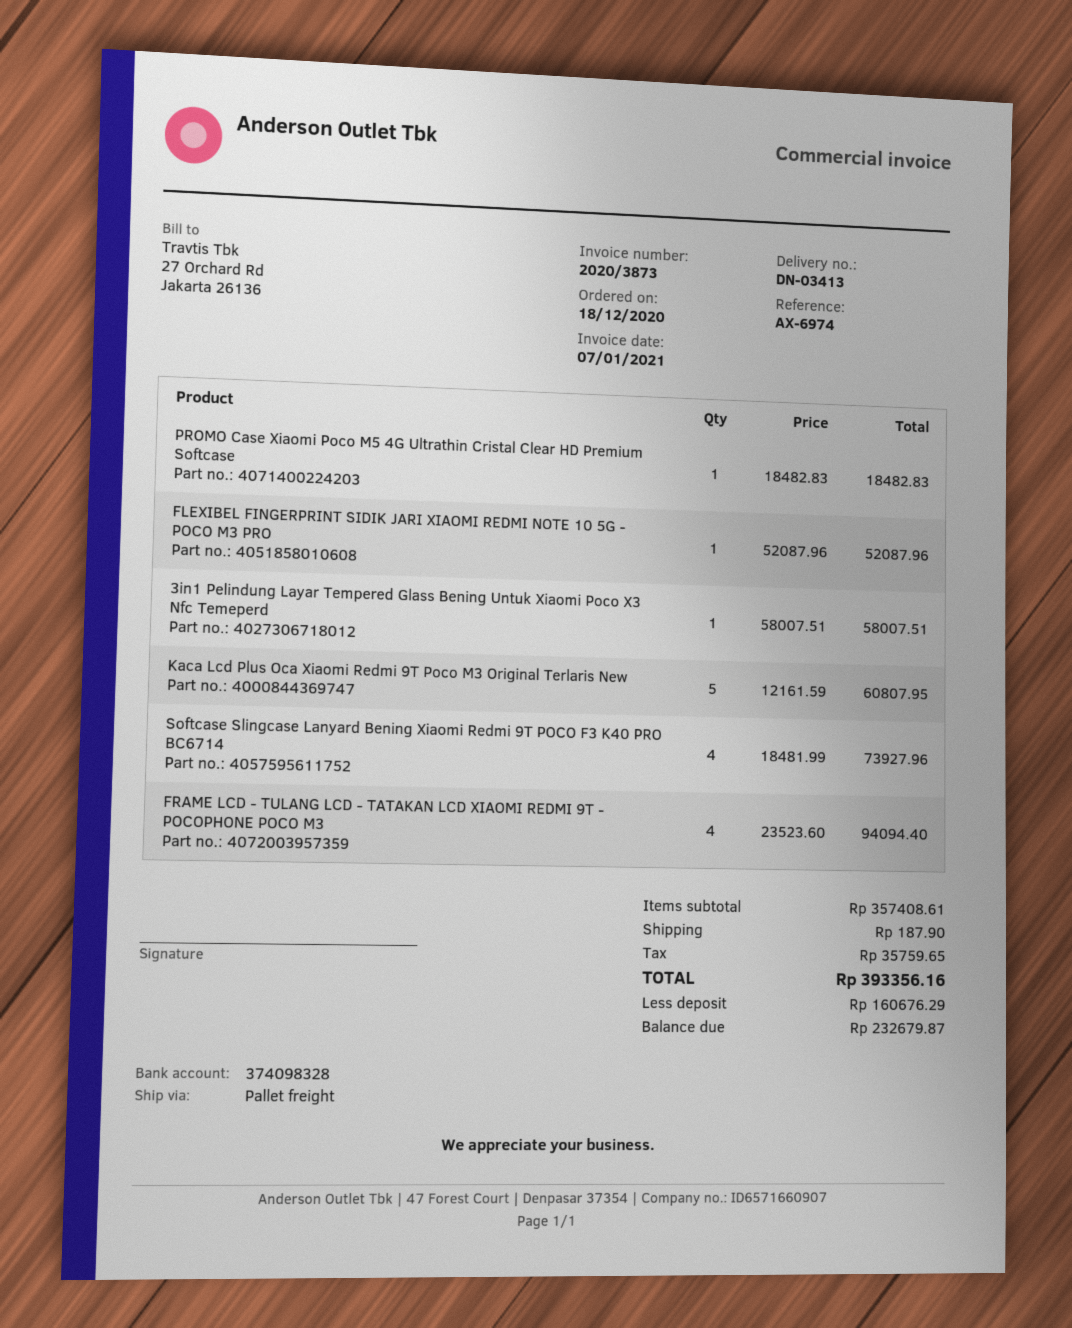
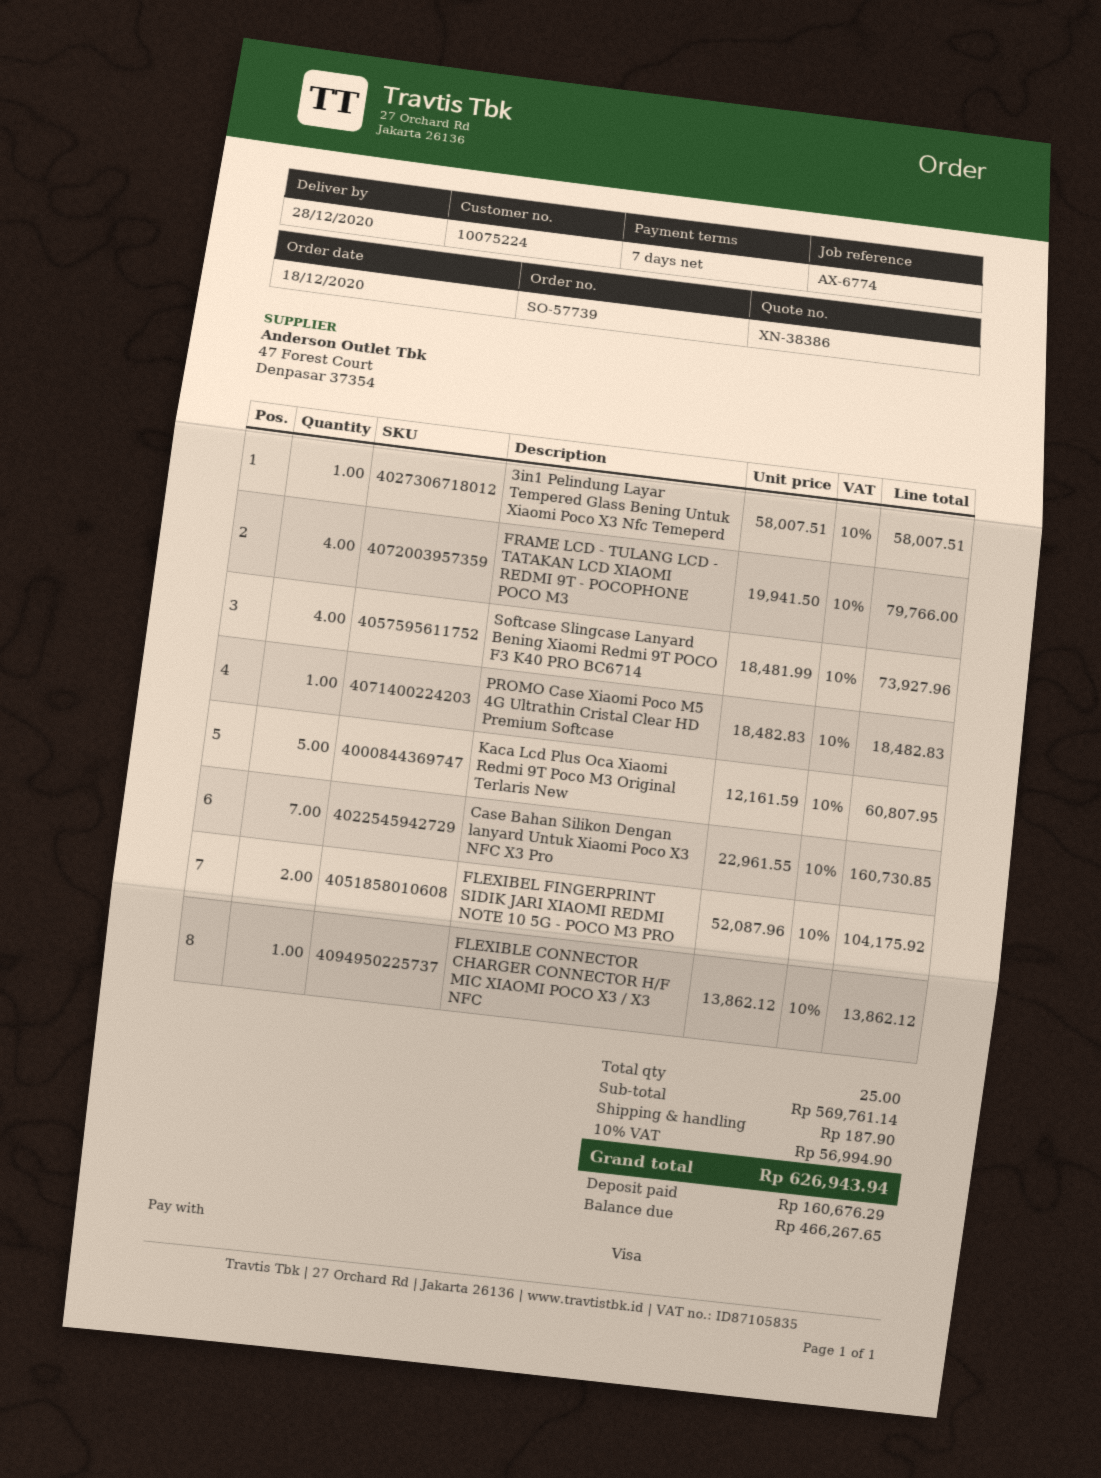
reference: AX-6974 -> AX-6774
FLEXIBEL FINGERPRINT SIDIK JARI XIAOMI REDMI NOTE 10 5G - POCO M3 PRO: 1 x 52087.96 = 52087.96 -> 2 x 52087.96 = 104175.92
FRAME LCD - TULANG LCD - TATAKAN LCD XIAOMI REDMI 9T - POCOPHONE POCO M3: 4 x 23523.60 = 94094.40 -> 4 x 19941.50 = 79766.00
Case Bahan Silikon Dengan lanyard Untuk Xiaomi Poco X3 NFC X3 Pro: none -> 7 x 22961.55 = 160730.85
FLEXIBLE CONNECTOR CHARGER CONNECTOR H/F MIC XIAOMI POCO X3 / X3 NFC: none -> 1 x 13862.12 = 13862.12
subtotal: 357408.61 -> 569761.14
tax: 35759.65 -> 56994.90
total: 393356.16 -> 626943.94
balance: 232679.87 -> 466267.65

